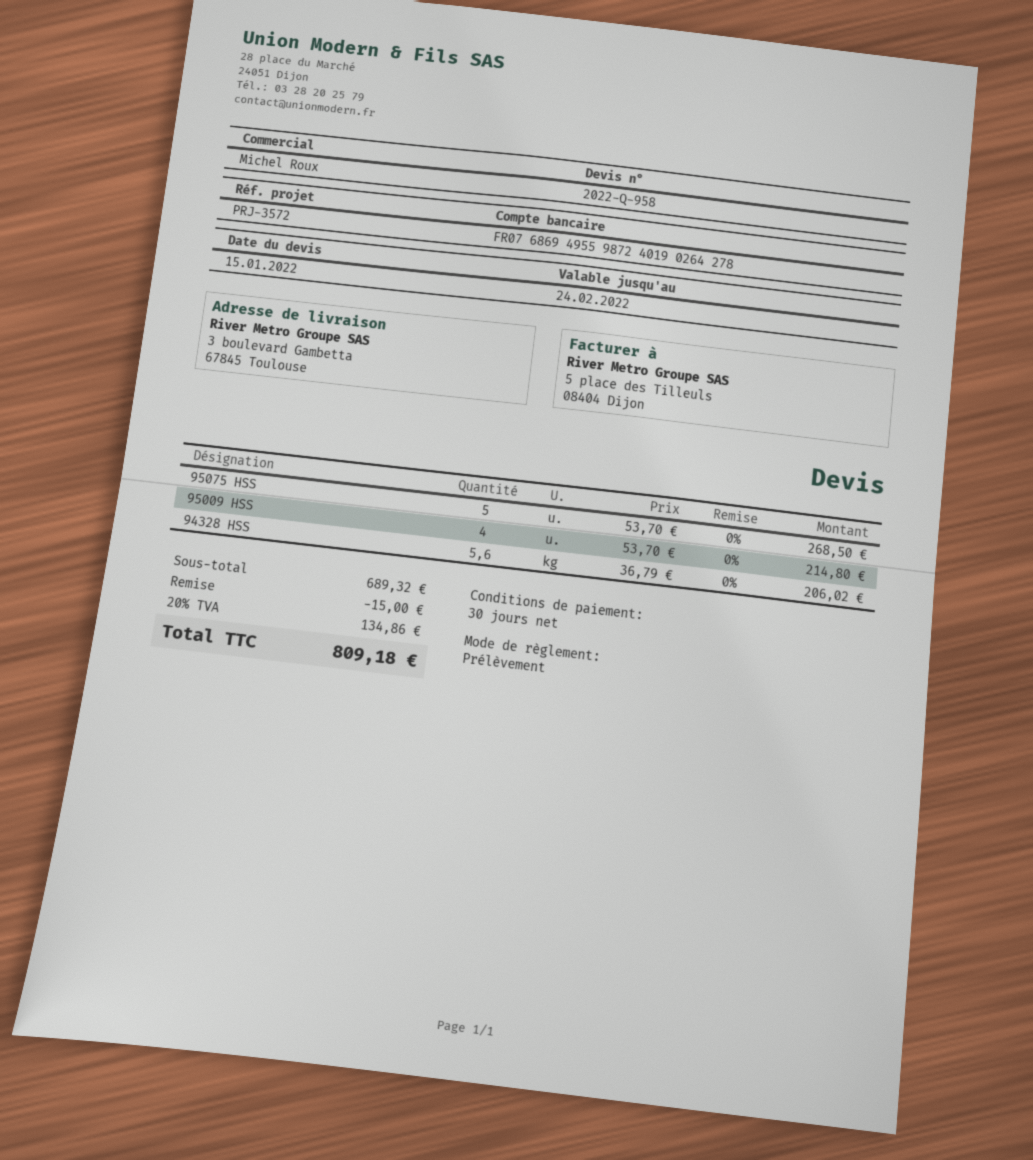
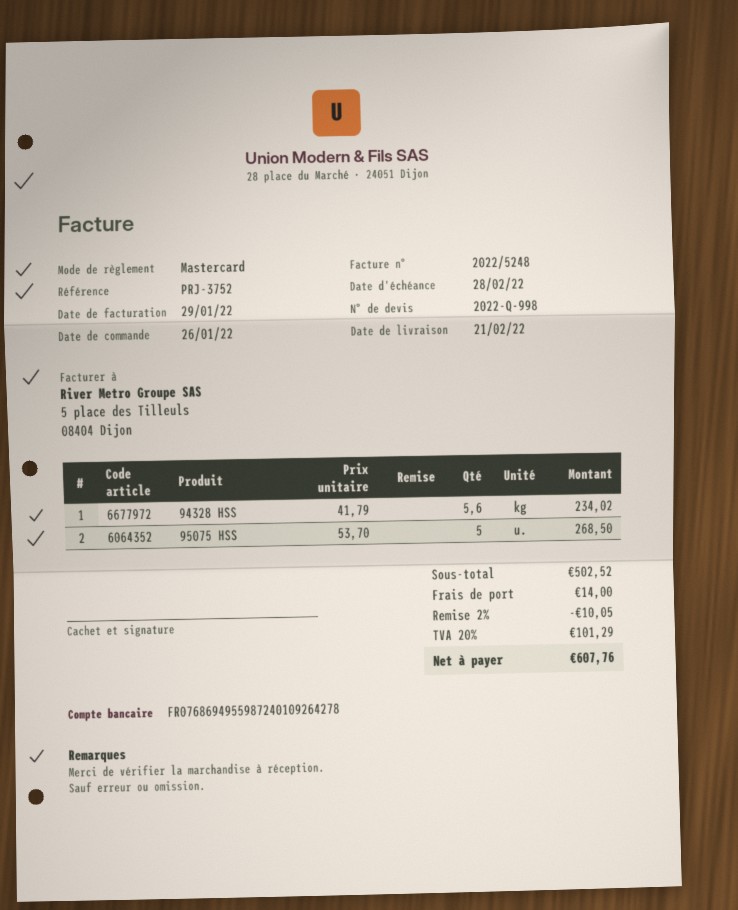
quote number: 2022-Q-958 -> 2022-Q-998
reference: PRJ-3572 -> PRJ-3752
payment method: direct debit -> Mastercard
bank account: FR0768694955987240190264278 -> FR0768694955987240109264278
95009 HSS: 4 x 53.70 = 214.80 -> none
94328 HSS: 5.6 x 36.79 = 206.02 -> 5.6 x 41.79 = 234.02
subtotal: 689.32 -> 502.52
discount: 15.00 -> 10.05
shipping: none -> 14.00
tax: 20% = 134.86 -> 20% = 101.29
total: 809.18 -> 607.76

